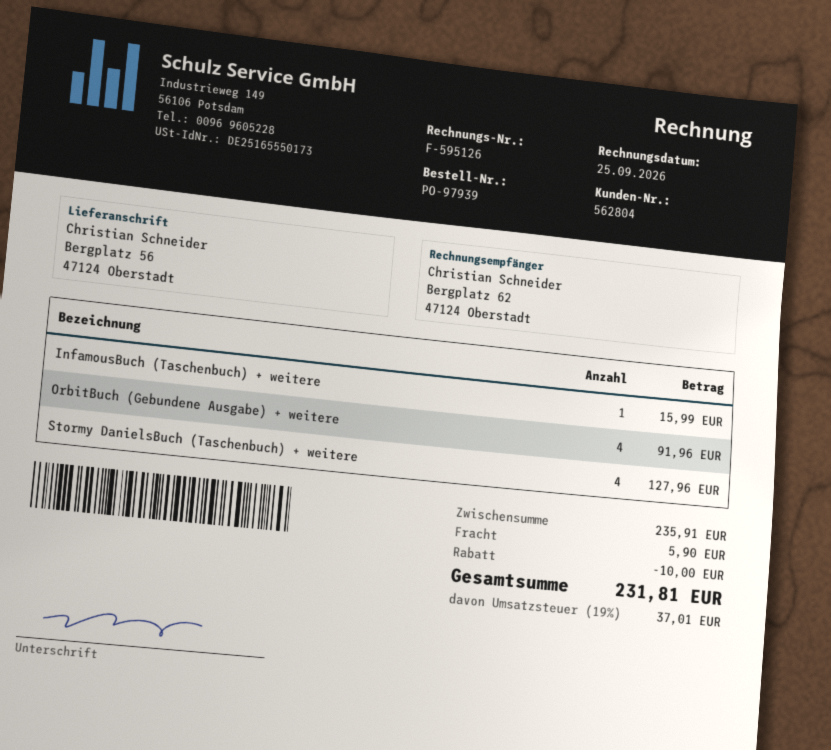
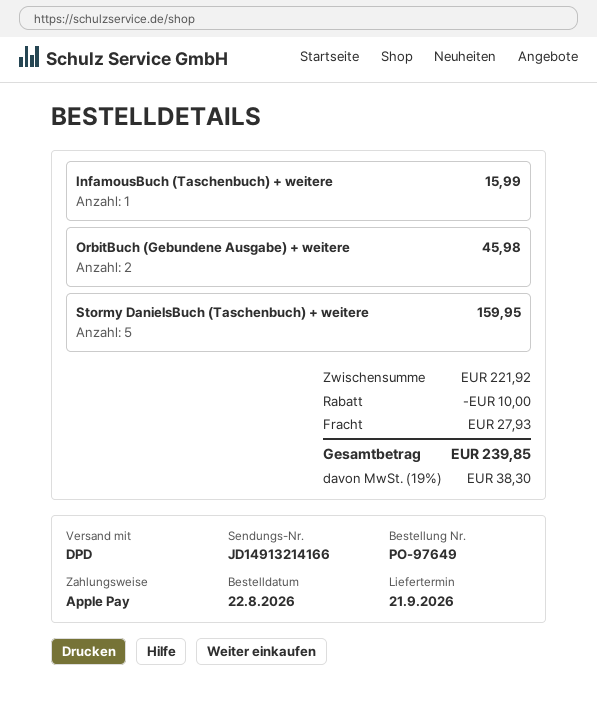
order number: PO-97939 -> PO-97649
OrbitBuch (Gebundene Ausgabe) + weitere: 4 for 91.96 -> 2 for 45.98
Stormy DanielsBuch (Taschenbuch) + weitere: 4 for 127.96 -> 5 for 159.95
subtotal: 235.91 -> 221.92
shipping: 5.90 -> 27.93
tax: 19% = 37.01 -> 19% = 38.30
total: 231.81 -> 239.85

